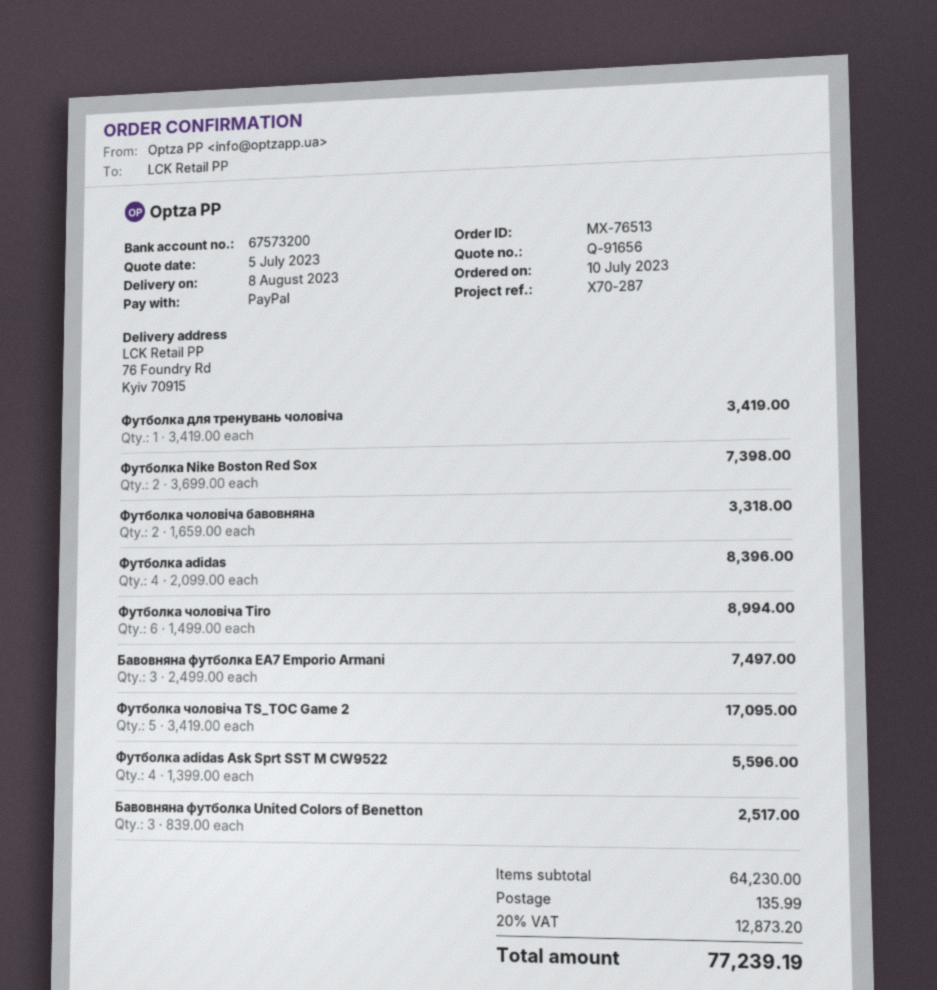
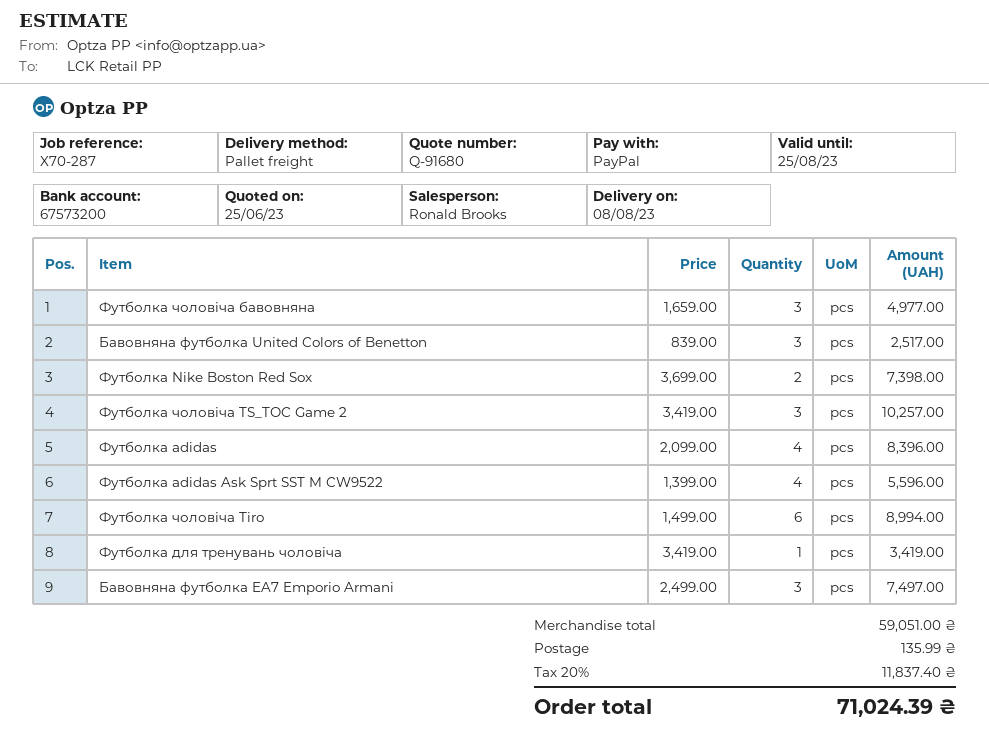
quote number: Q-91656 -> Q-91680
quote date: 2023-07-05 -> 2023-06-25
Футболка чоловіча бавовняна: 2 x 1659.00 = 3318.00 -> 3 x 1659.00 = 4977.00
Футболка чоловіча TS_TOC Game 2: 5 x 3419.00 = 17095.00 -> 3 x 3419.00 = 10257.00
subtotal: 64230.00 -> 59051.00
tax: 20% = 12873.20 -> 20% = 11837.40
total: 77239.19 -> 71024.39

